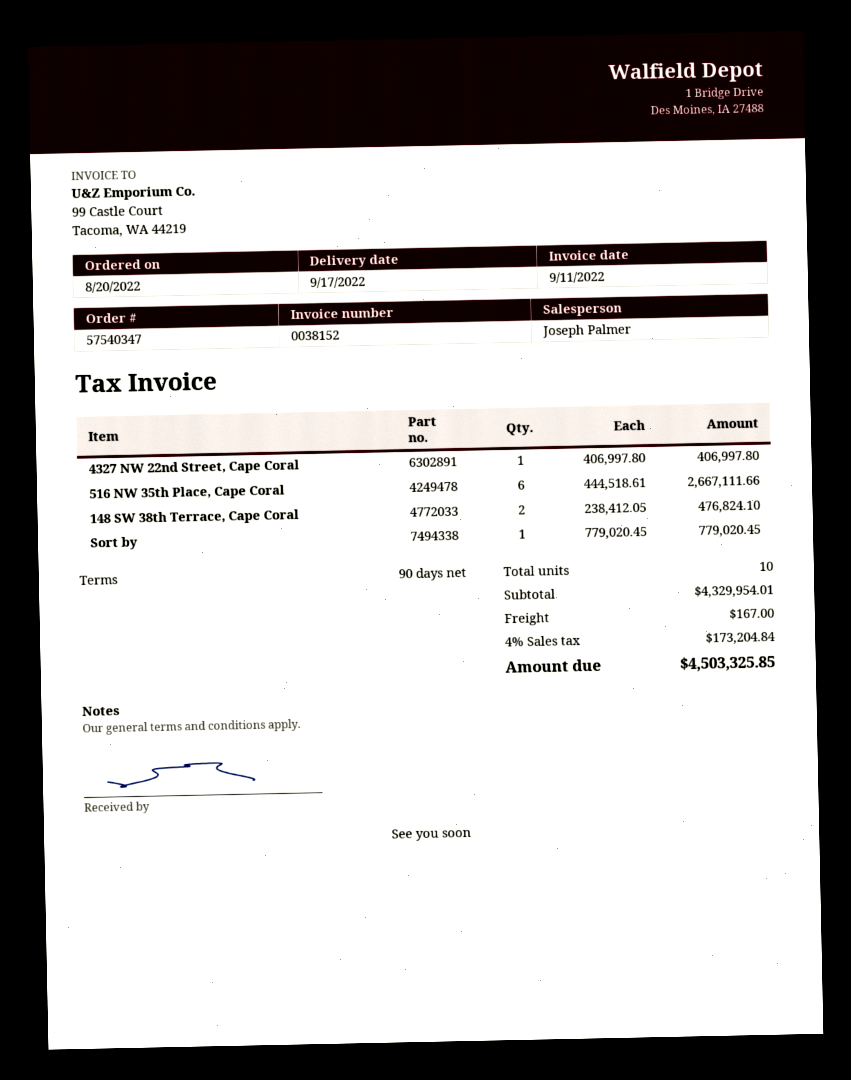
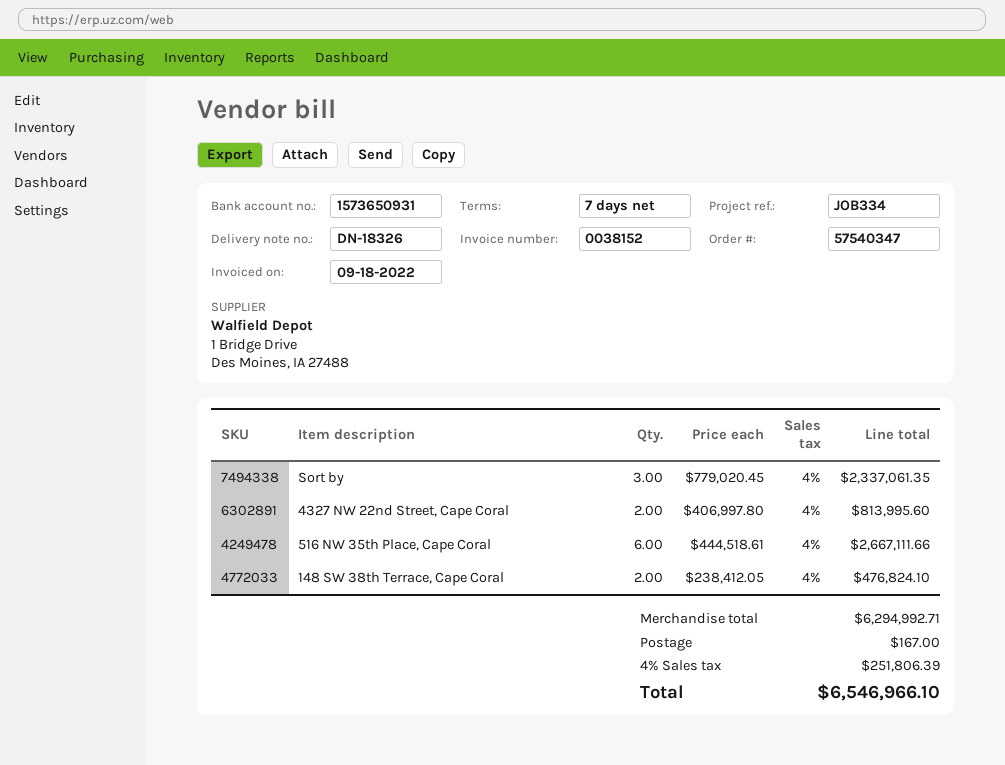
invoice date: 2022-09-11 -> 2022-09-18
payment terms: 90 days -> 7 days
4327 NW 22nd Street, Cape Coral: 1 x 406997.80 = 406997.80 -> 2 x 406997.80 = 813995.60
Sort by: 1 x 779020.45 = 779020.45 -> 3 x 779020.45 = 2337061.35
subtotal: 4329954.01 -> 6294992.71
tax: 4% = 173204.84 -> 4% = 251806.39
total: 4503325.85 -> 6546966.10

